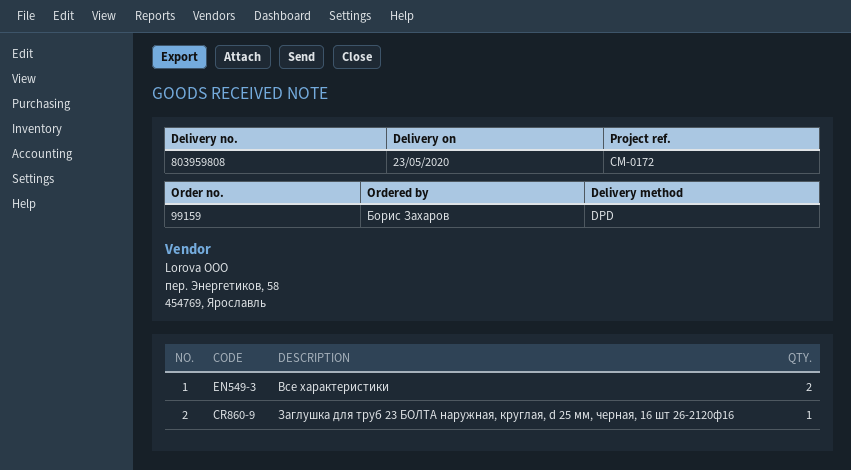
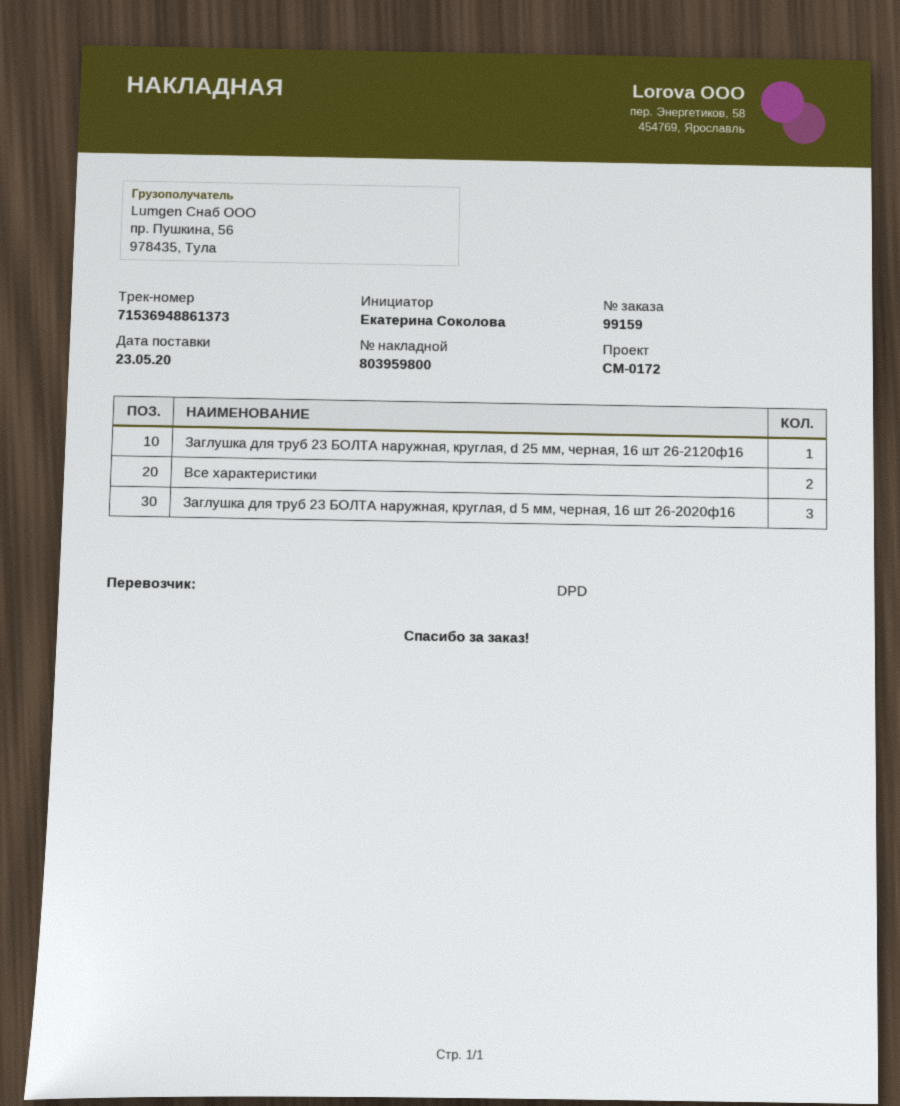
delivery note number: 803959808 -> 803959800
ordered by: Борис Захаров -> Екатерина Соколова
Заглушка для труб 23 БОЛТА наружная, круглая, d 5 мм, черная, 16 шт 26-2020ф16: none -> 3

